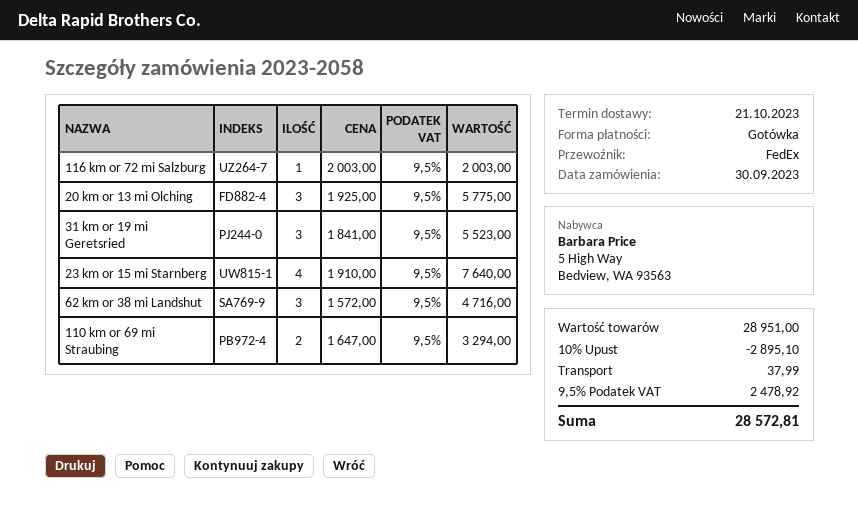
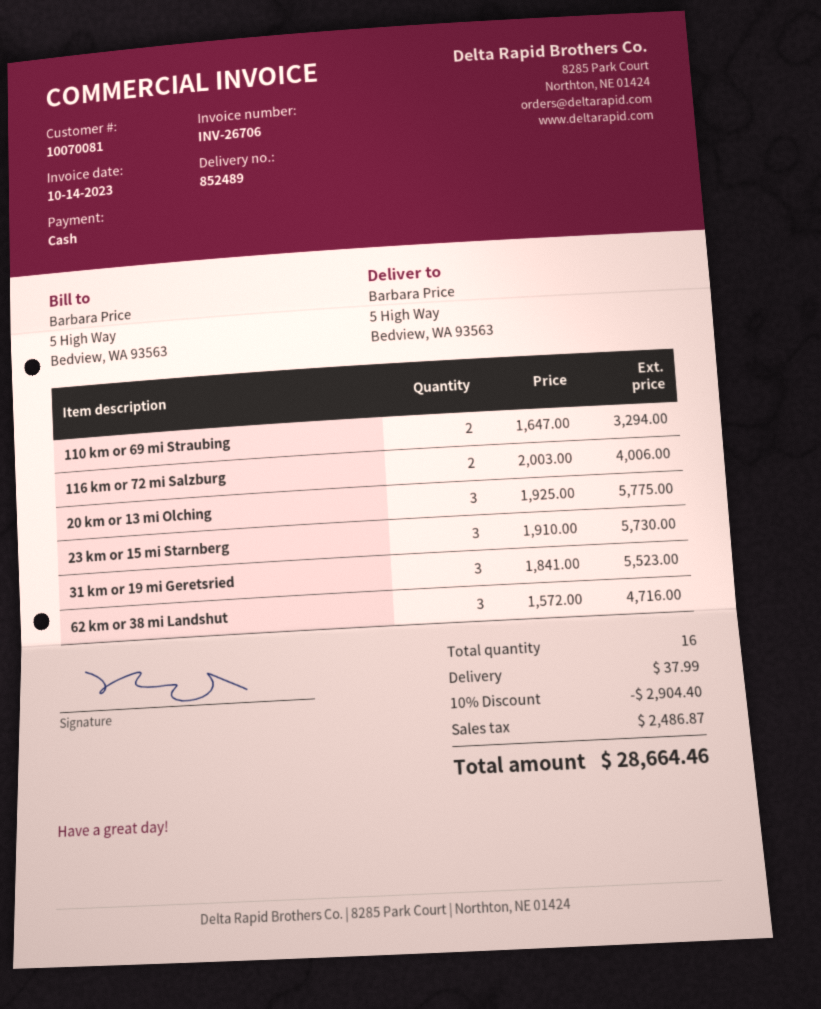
116 km or 72 mi Salzburg: 1 x 2003.00 = 2003.00 -> 2 x 2003.00 = 4006.00
23 km or 15 mi Starnberg: 4 x 1910.00 = 7640.00 -> 3 x 1910.00 = 5730.00
discount: 10% = 2895.10 -> 10% = 2904.40
tax: 2478.92 -> 2486.87
total: 28572.81 -> 28664.46

